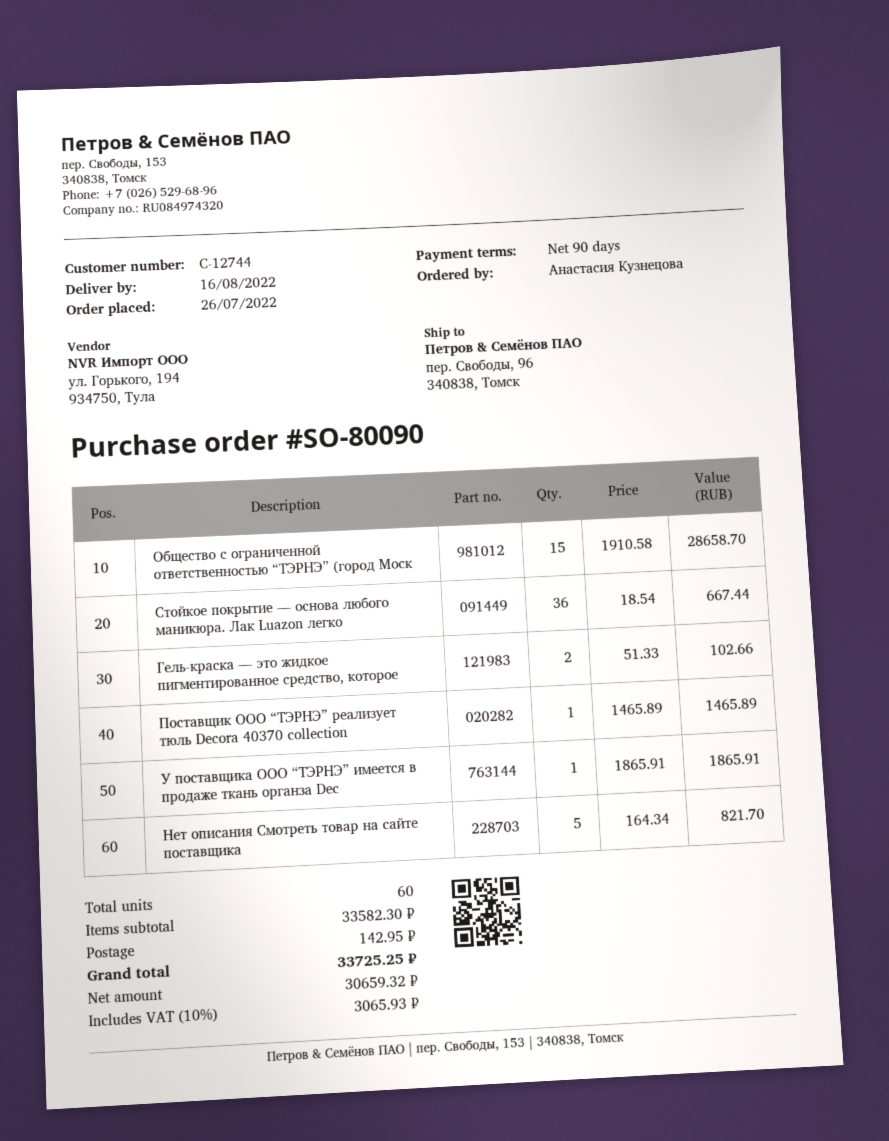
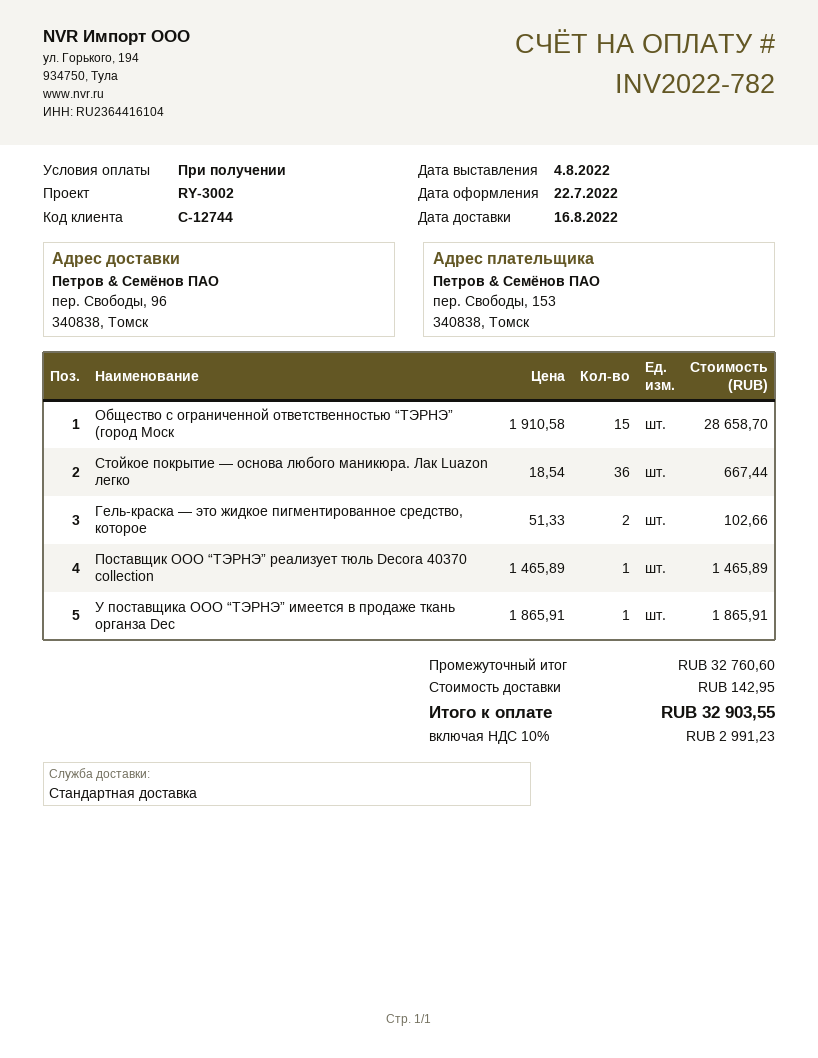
order date: 2022-07-26 -> 2022-07-22
payment terms: 90 days -> on receipt
Нет описания Смотреть товар на сайте поставщика: 5 x 164.34 = 821.70 -> none
subtotal: 33582.30 -> 32760.60
tax: 10% = 3065.93 -> 10% = 2991.23
total: 33725.25 -> 32903.55

